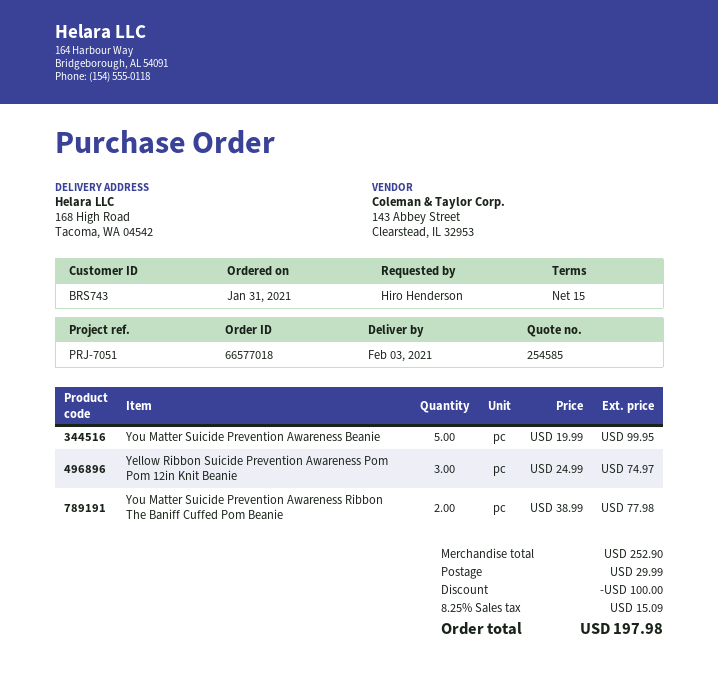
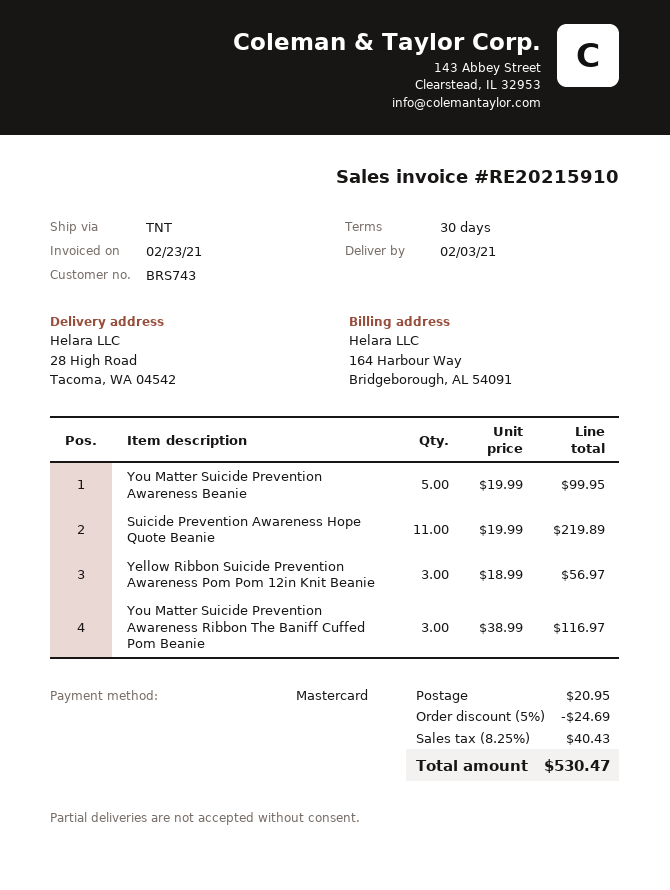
payment terms: 15 days -> 30 days
ship to: 168 High Road, Tacoma, WA 04542 -> 28 High Road, Tacoma, WA 04542
Yellow Ribbon Suicide Prevention Awareness Pom Pom 12in Knit Beanie: 3 x 24.99 = 74.97 -> 3 x 18.99 = 56.97
You Matter Suicide Prevention Awareness Ribbon The Baniff Cuffed Pom Beanie: 2 x 38.99 = 77.98 -> 3 x 38.99 = 116.97
Suicide Prevention Awareness Hope Quote Beanie: none -> 11 x 19.99 = 219.89
discount: 100.00 -> 24.69
shipping: 29.99 -> 20.95
tax: 8.25% = 15.09 -> 8.25% = 40.43
total: 197.98 -> 530.47

